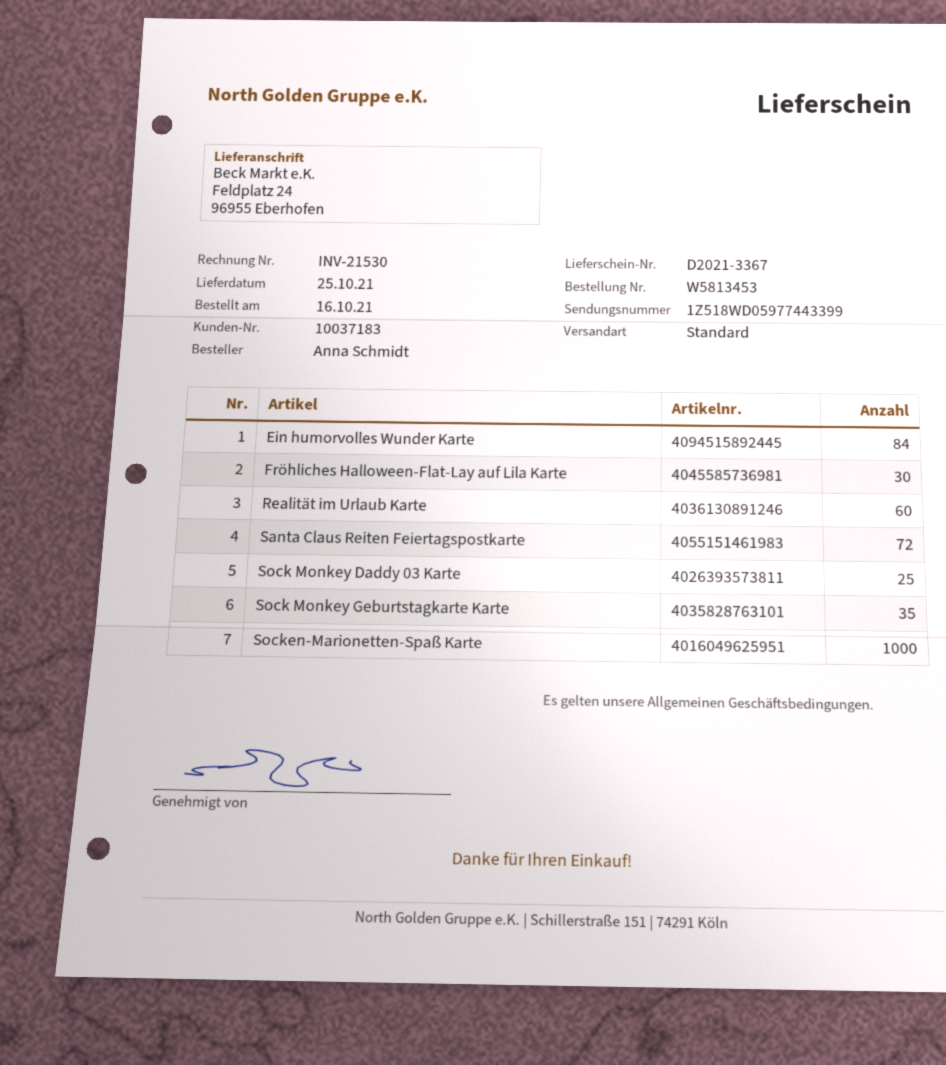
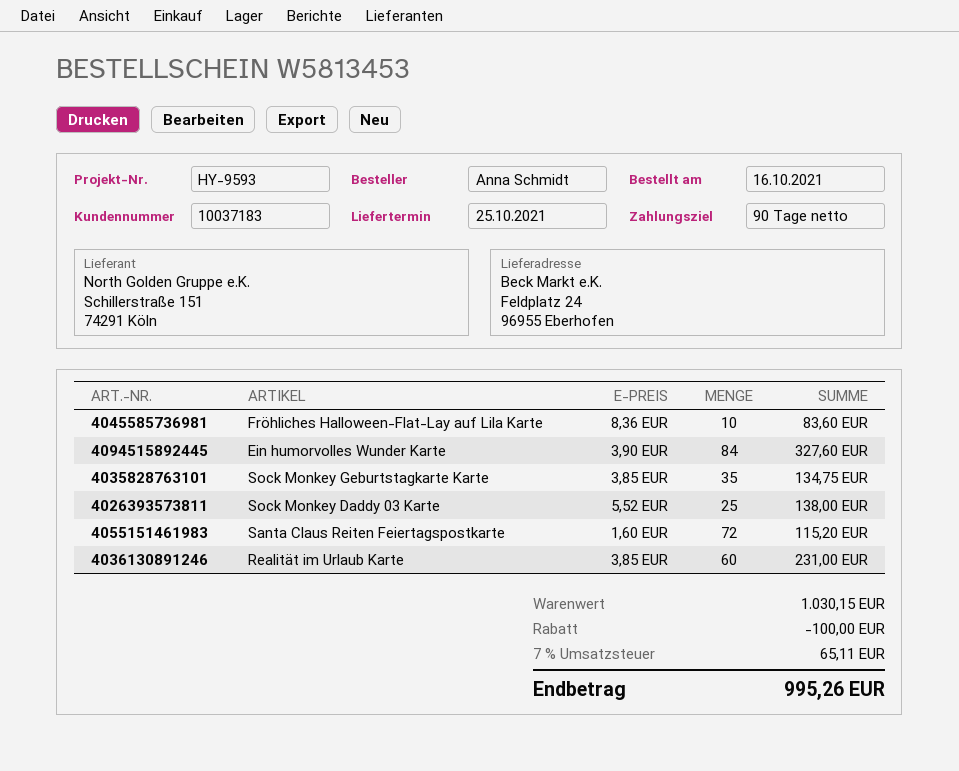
Fröhliches Halloween-Flat-Lay auf Lila Karte: 30 -> 10
Socken-Marionetten-Spaß Karte: 1000 -> none

